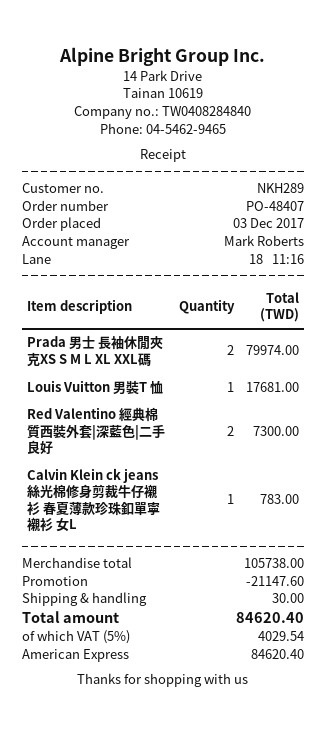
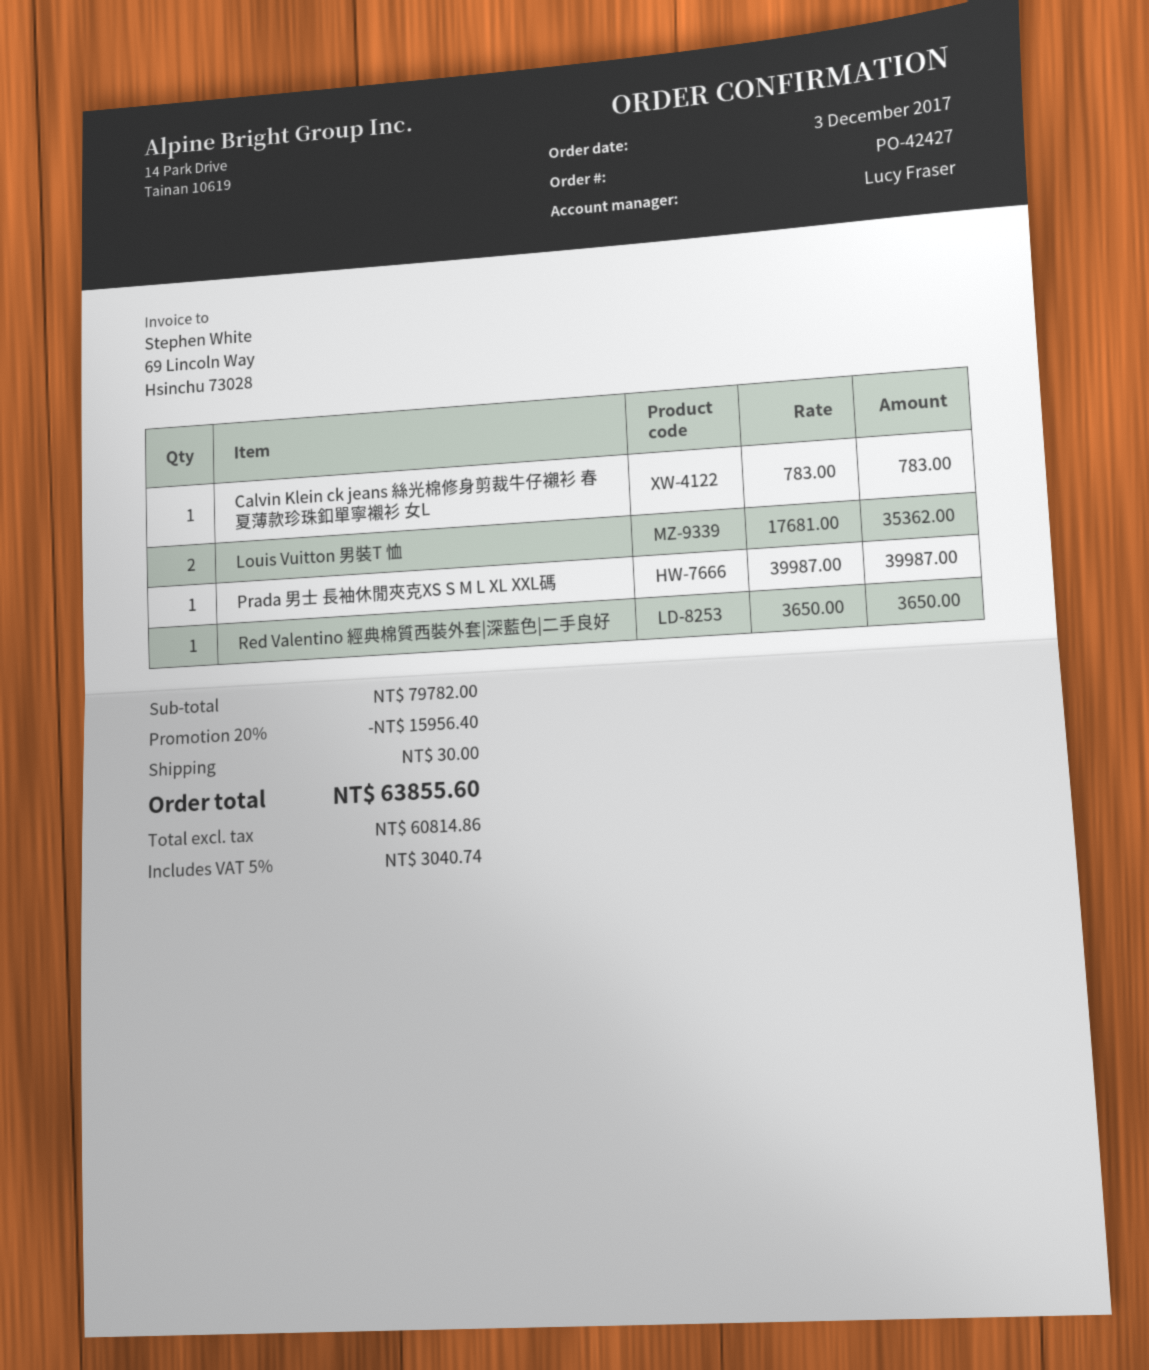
order number: PO-48407 -> PO-42427
sales rep: Mark Roberts -> Lucy Fraser
Prada 男士 長袖休閒夾克XS S M L XL XXL碼: 2 for 79974.00 -> 1 for 39987.00
Louis Vuitton 男裝T 恤: 1 for 17681.00 -> 2 for 35362.00
Red Valentino 經典棉質西裝外套|深藍色|二手良好: 2 for 7300.00 -> 1 for 3650.00
subtotal: 105738.00 -> 79782.00
discount: 21147.60 -> 15956.40
tax: 5% = 4029.54 -> 5% = 3040.74
total: 84620.40 -> 63855.60

